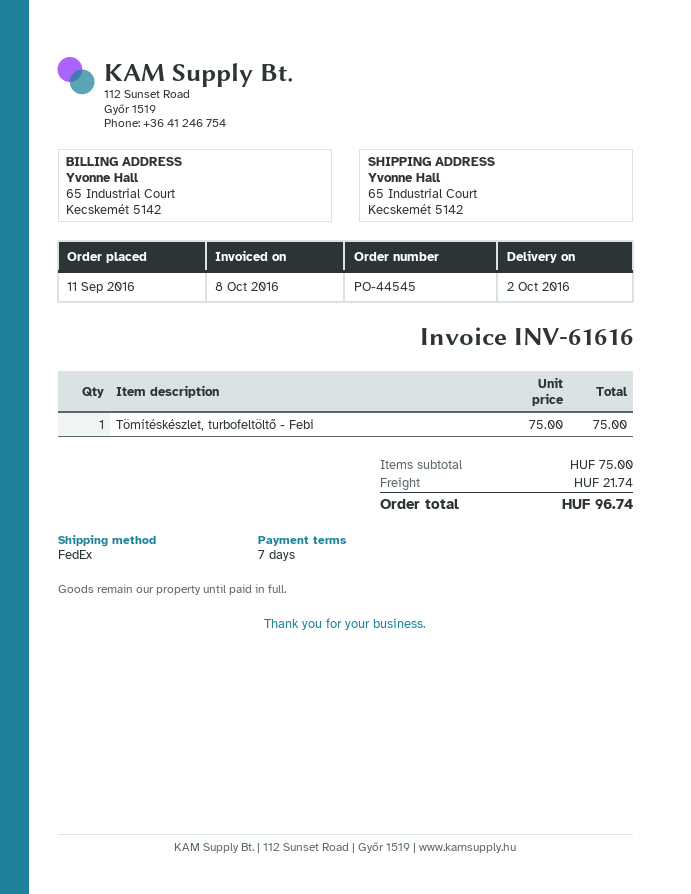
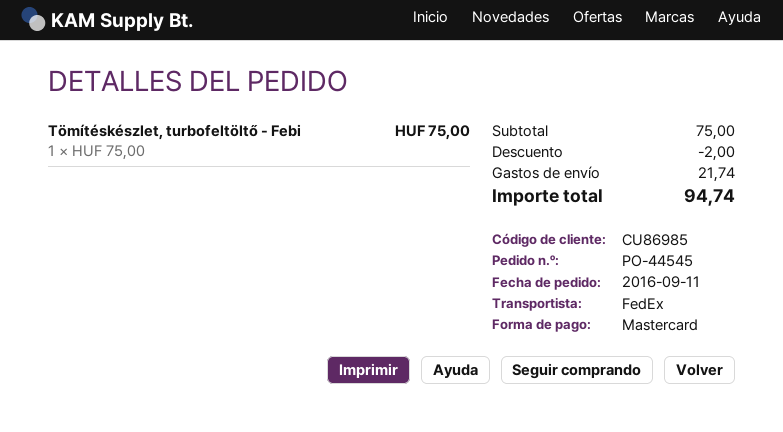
discount: none -> 2.00
total: 96.74 -> 94.74

